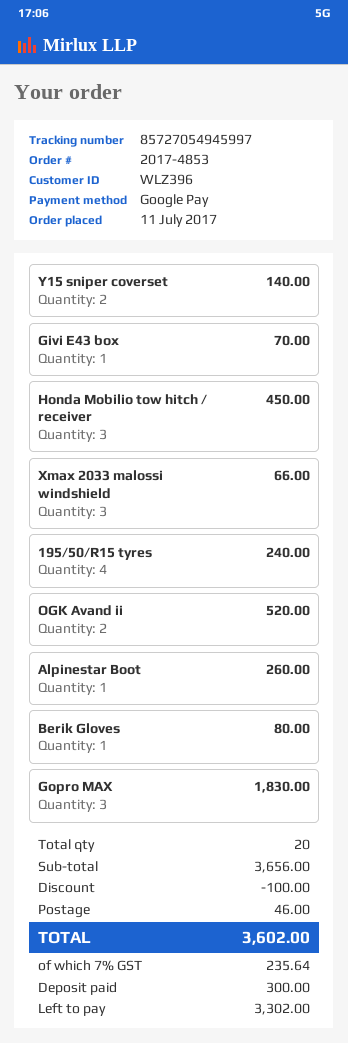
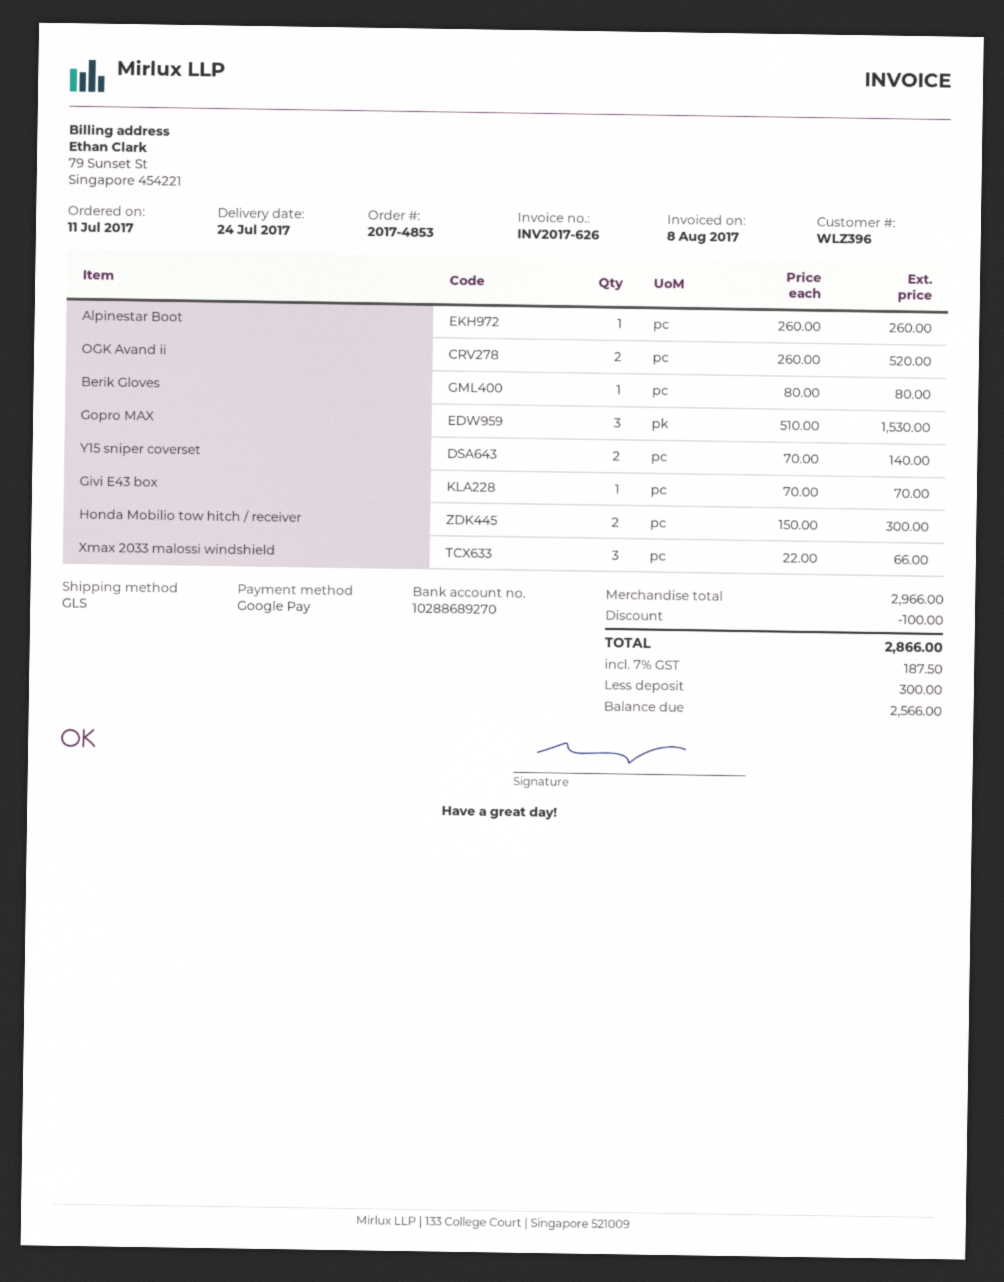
Honda Mobilio tow hitch / receiver: 3 for 450.00 -> 2 for 300.00
195/50/R15 tyres: 4 for 240.00 -> none
Gopro MAX: 3 for 1830.00 -> 3 for 1530.00
subtotal: 3656.00 -> 2966.00
shipping: 46.00 -> none
tax: 7% = 235.64 -> 7% = 187.50
total: 3602.00 -> 2866.00
balance: 3302.00 -> 2566.00

